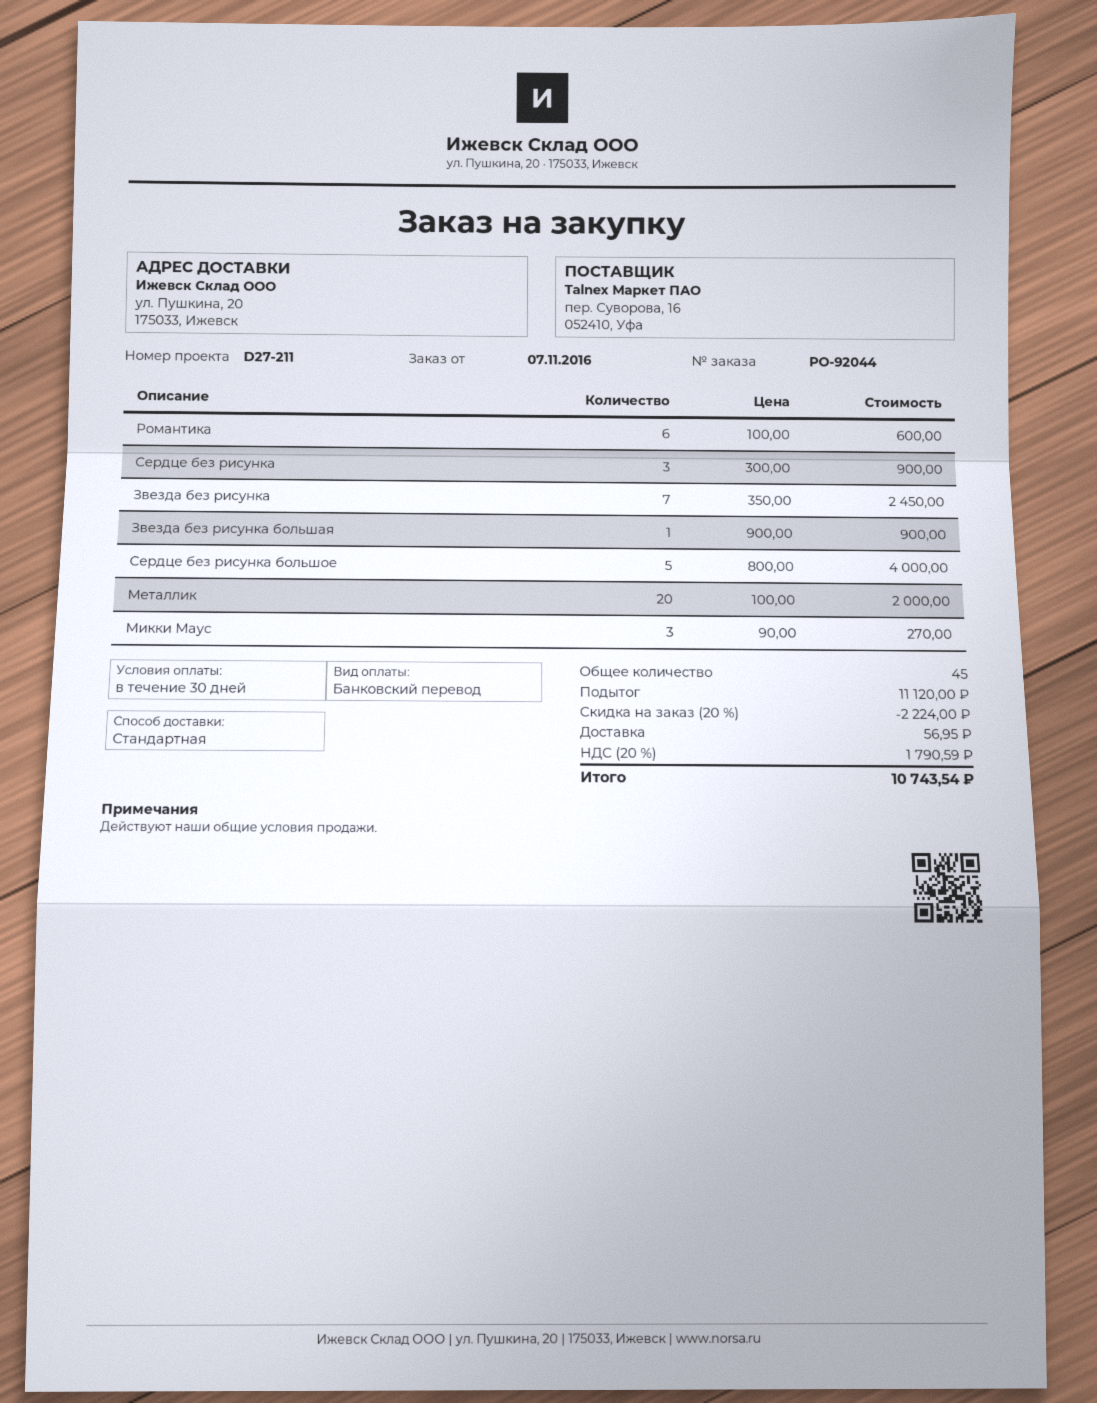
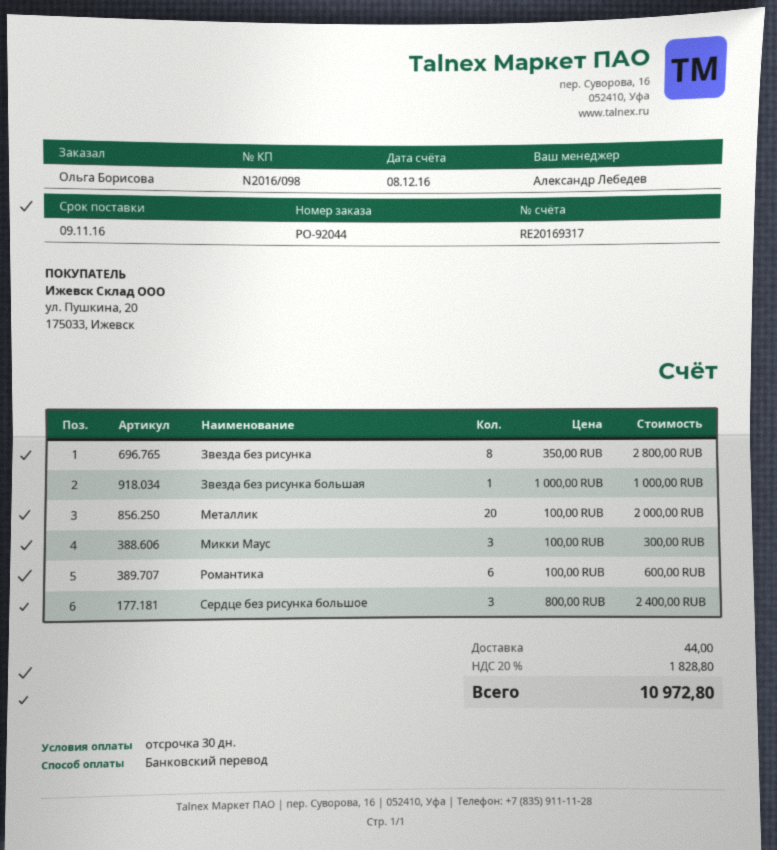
Сердце без рисунка: 3 x 300.00 = 900.00 -> none
Звезда без рисунка: 7 x 350.00 = 2450.00 -> 8 x 350.00 = 2800.00
Звезда без рисунка большая: 1 x 900.00 = 900.00 -> 1 x 1000.00 = 1000.00
Сердце без рисунка большое: 5 x 800.00 = 4000.00 -> 3 x 800.00 = 2400.00
Микки Маус: 3 x 90.00 = 270.00 -> 3 x 100.00 = 300.00
discount: 20% = 2224.00 -> none
shipping: 56.95 -> 44.00
tax: 20% = 1790.59 -> 20% = 1828.80
total: 10743.54 -> 10972.80

